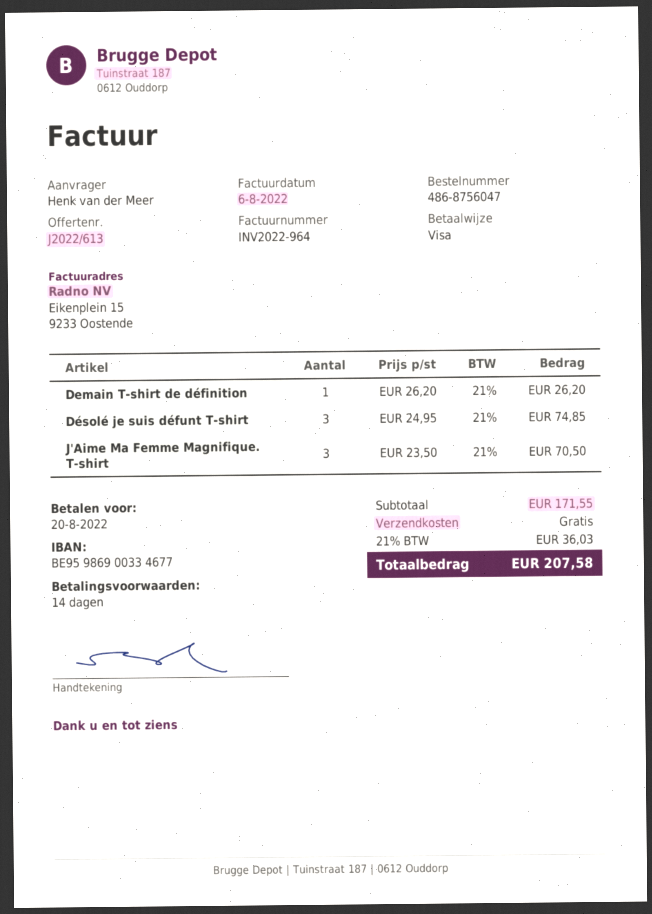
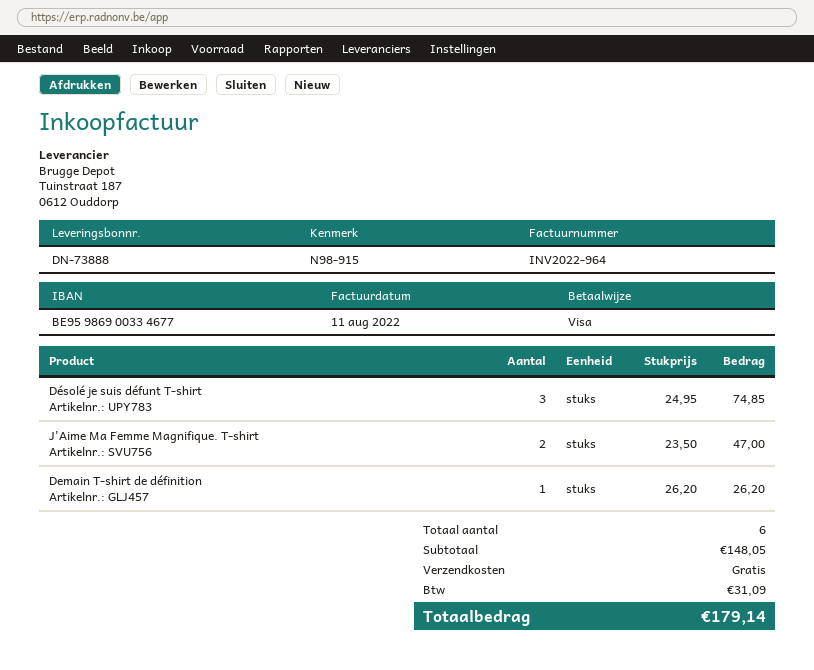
invoice date: 2022-08-06 -> 2022-08-11
J'Aime Ma Femme Magnifique. T-shirt: 3 x 23.50 = 70.50 -> 2 x 23.50 = 47.00
subtotal: 171.55 -> 148.05
tax: 36.03 -> 31.09
total: 207.58 -> 179.14

